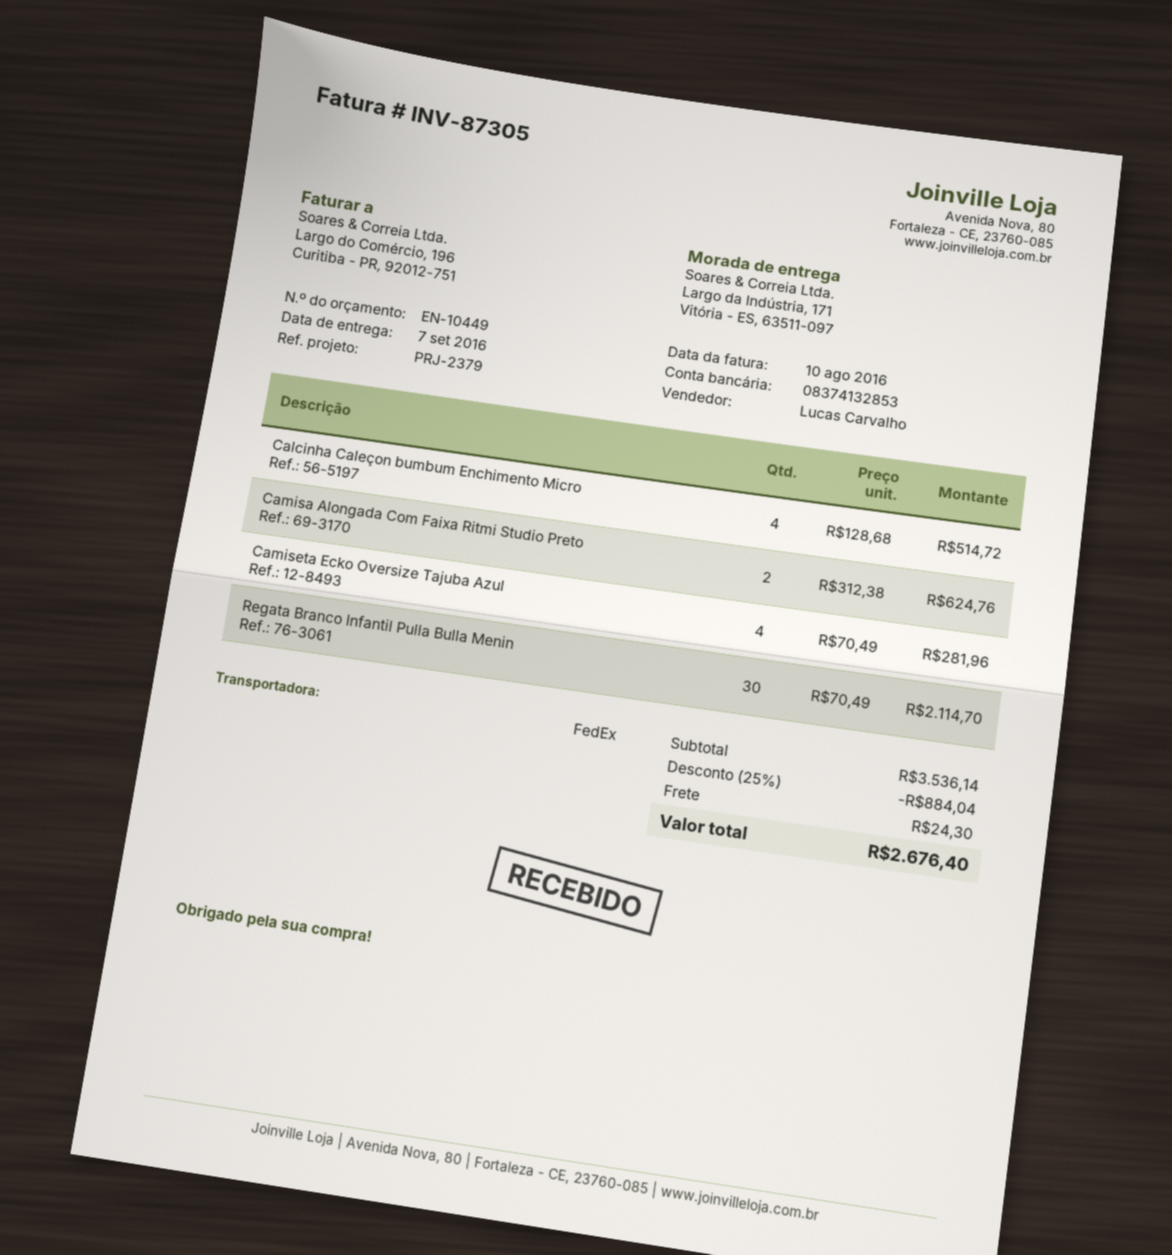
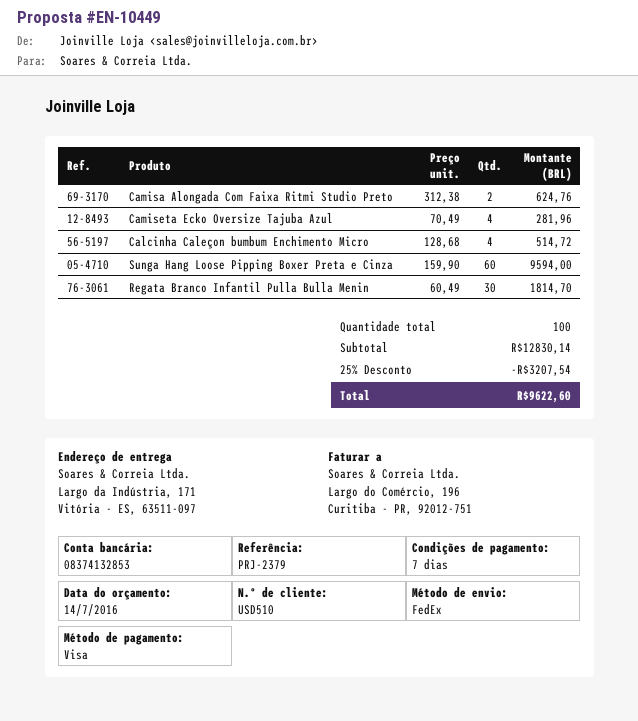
Regata Branco Infantil Pulla Bulla Menin: 30 x 70.49 = 2114.70 -> 30 x 60.49 = 1814.70
Sunga Hang Loose Pipping Boxer Preta e Cinza: none -> 60 x 159.90 = 9594.00
subtotal: 3536.14 -> 12830.14
discount: 25% = 884.04 -> 25% = 3207.54
shipping: 24.30 -> none
total: 2676.40 -> 9622.60

